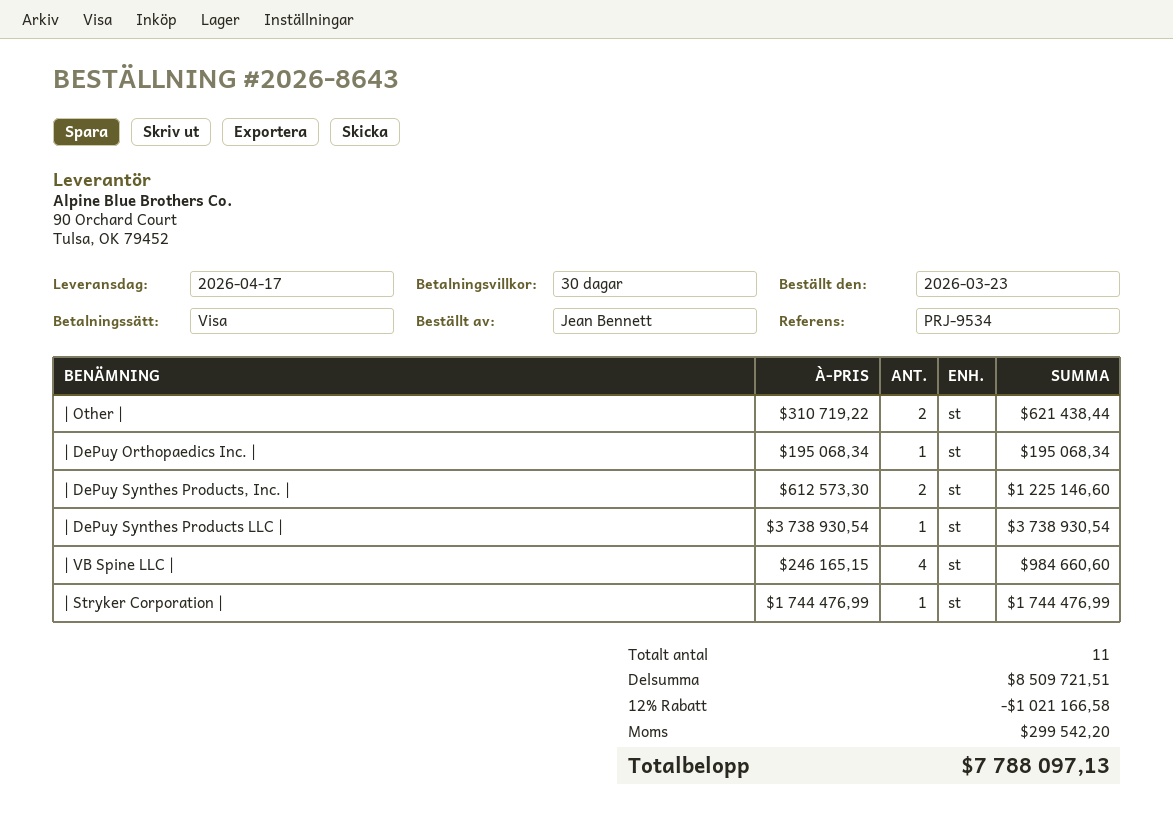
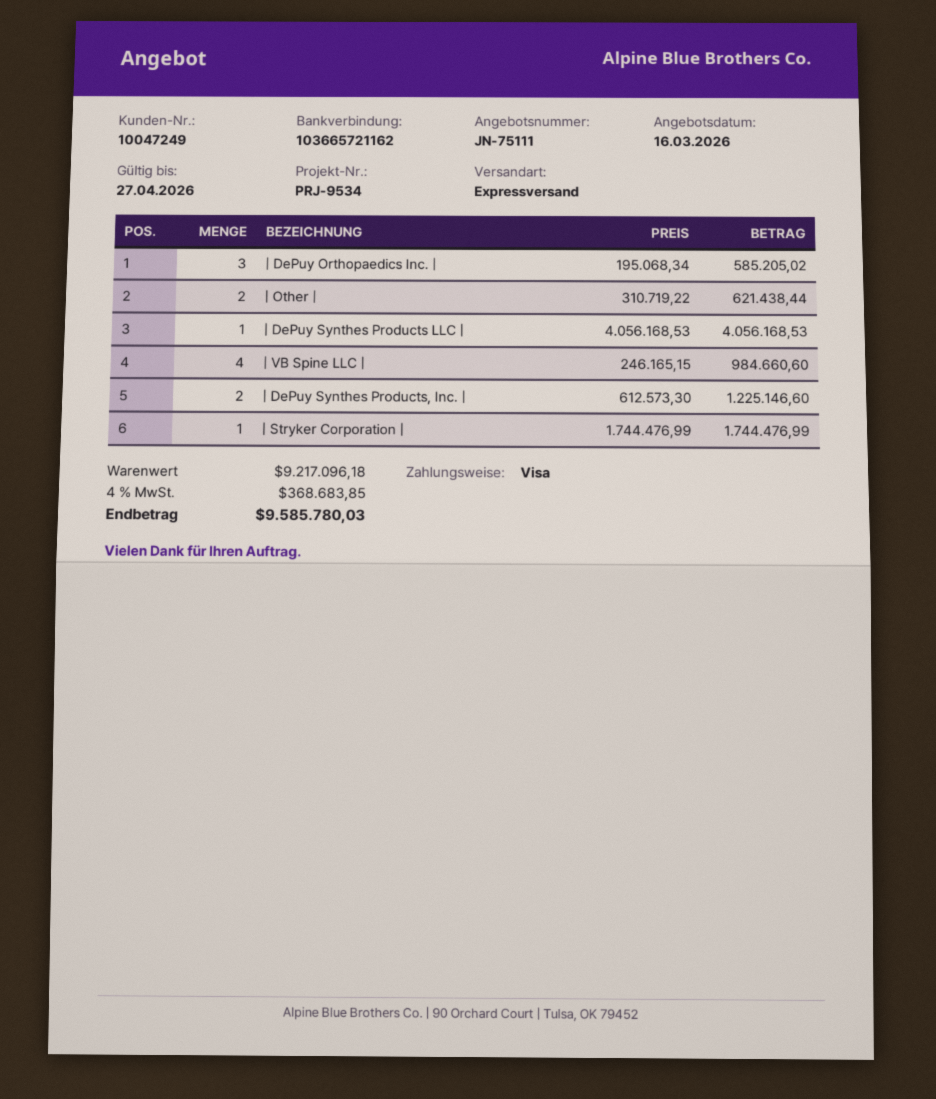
| DePuy Orthopaedics Inc. |: 1 x 195068.34 = 195068.34 -> 3 x 195068.34 = 585205.02
| DePuy Synthes Products LLC |: 1 x 3738930.54 = 3738930.54 -> 1 x 4056168.53 = 4056168.53
subtotal: 8509721.51 -> 9217096.18
discount: 12% = 1021166.58 -> none
tax: 299542.20 -> 368683.85
total: 7788097.13 -> 9585780.03

